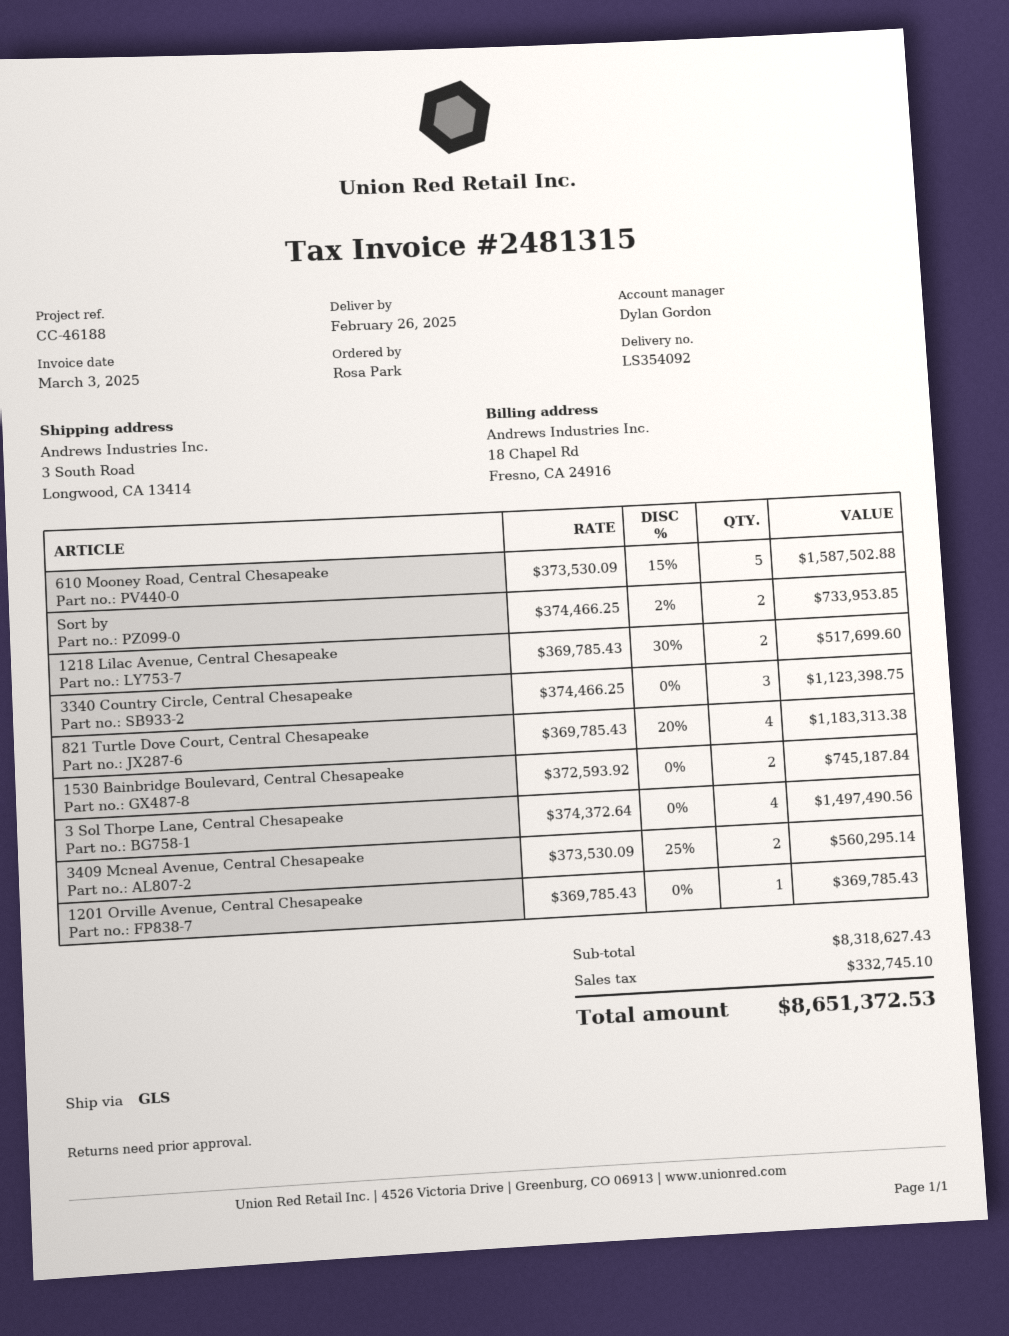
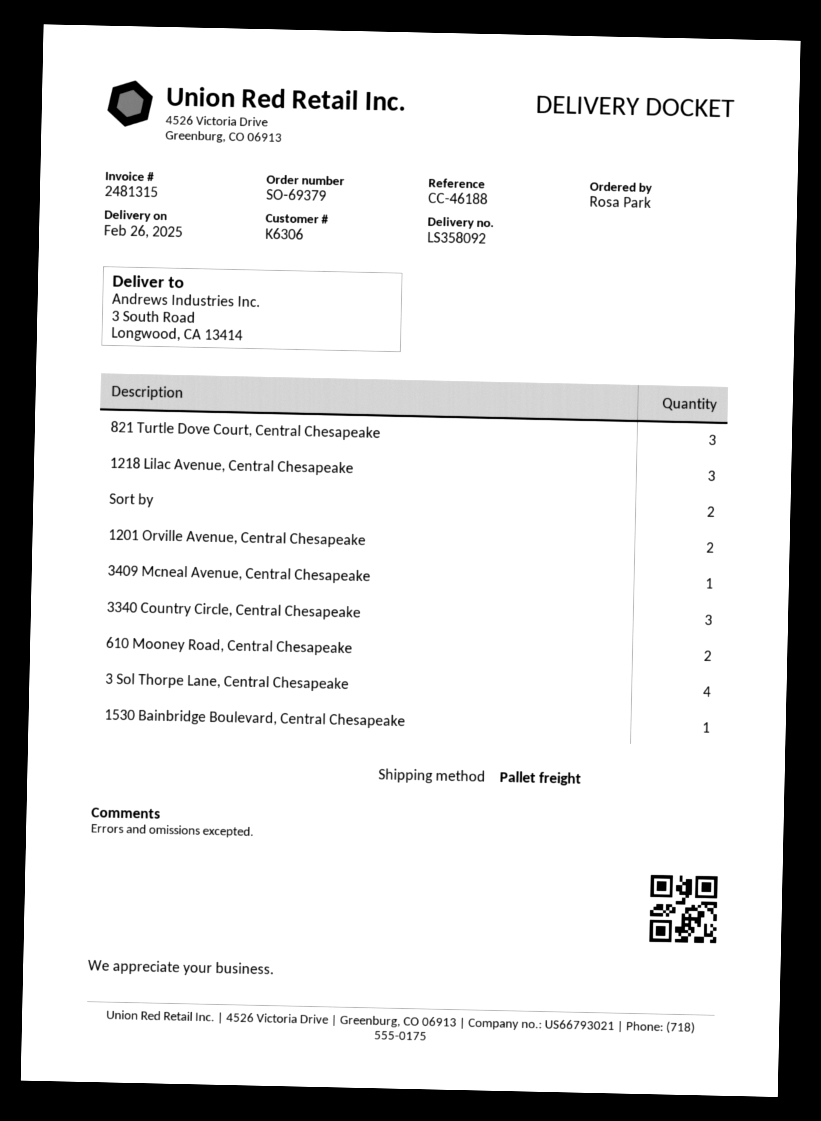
delivery note number: LS354092 -> LS358092
shipping method: GLS -> pallet freight
610 Mooney Road, Central Chesapeake: 5 -> 2
1218 Lilac Avenue, Central Chesapeake: 2 -> 3
821 Turtle Dove Court, Central Chesapeake: 4 -> 3
1530 Bainbridge Boulevard, Central Chesapeake: 2 -> 1
3409 Mcneal Avenue, Central Chesapeake: 2 -> 1
1201 Orville Avenue, Central Chesapeake: 1 -> 2

